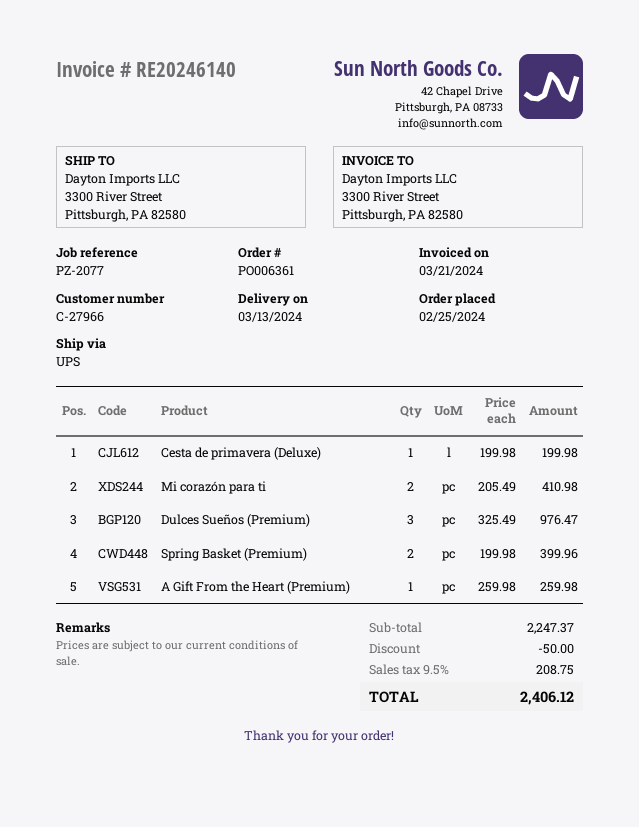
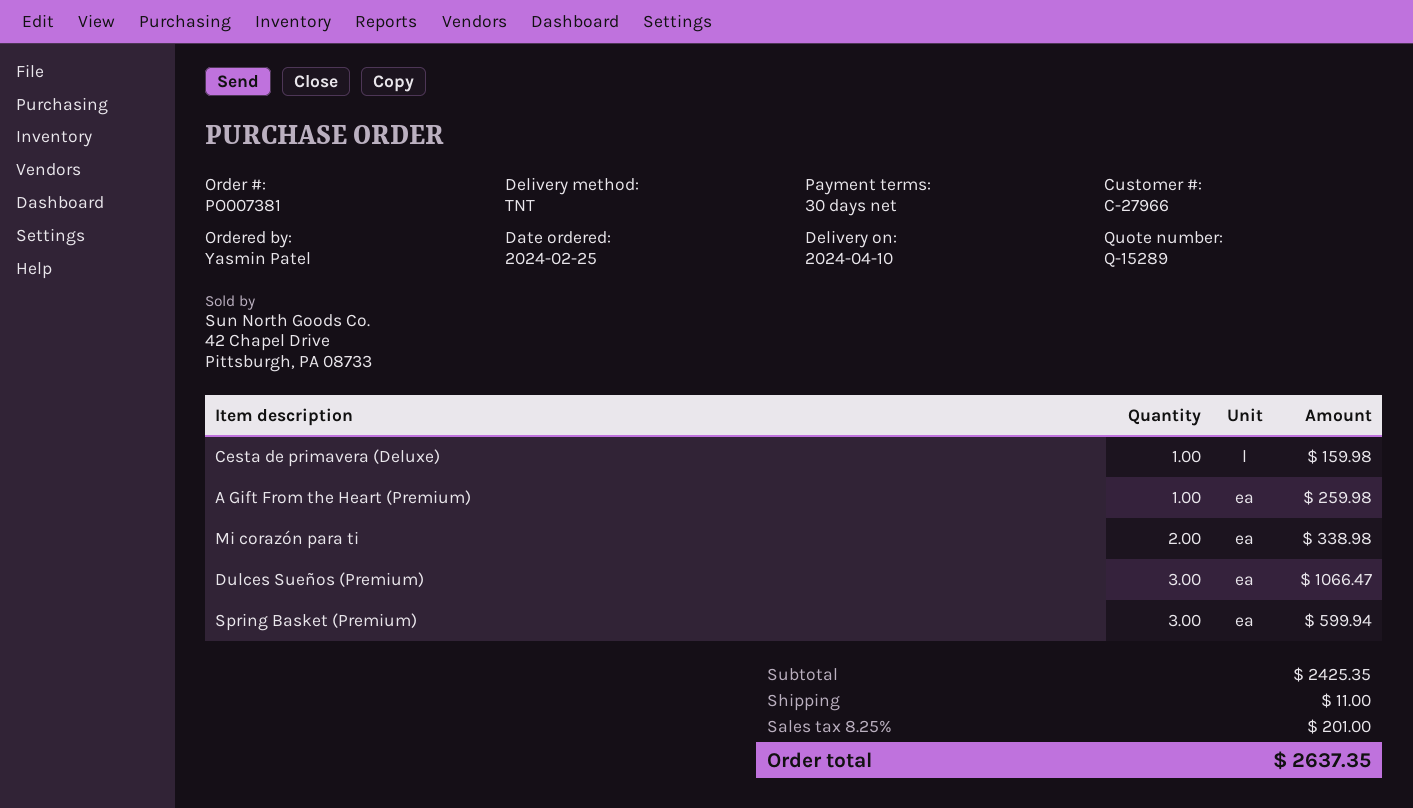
order number: PO006361 -> PO007381
delivery date: 2024-03-13 -> 2024-04-10
shipping method: UPS -> TNT
Cesta de primavera (Deluxe): 1 for 199.98 -> 1 for 159.98
Mi corazón para ti: 2 for 410.98 -> 2 for 338.98
Dulces Sueños (Premium): 3 for 976.47 -> 3 for 1066.47
Spring Basket (Premium): 2 for 399.96 -> 3 for 599.94
subtotal: 2247.37 -> 2425.35
discount: 50.00 -> none
shipping: none -> 11.00
tax: 9.5% = 208.75 -> 8.25% = 201.00
total: 2406.12 -> 2637.35

